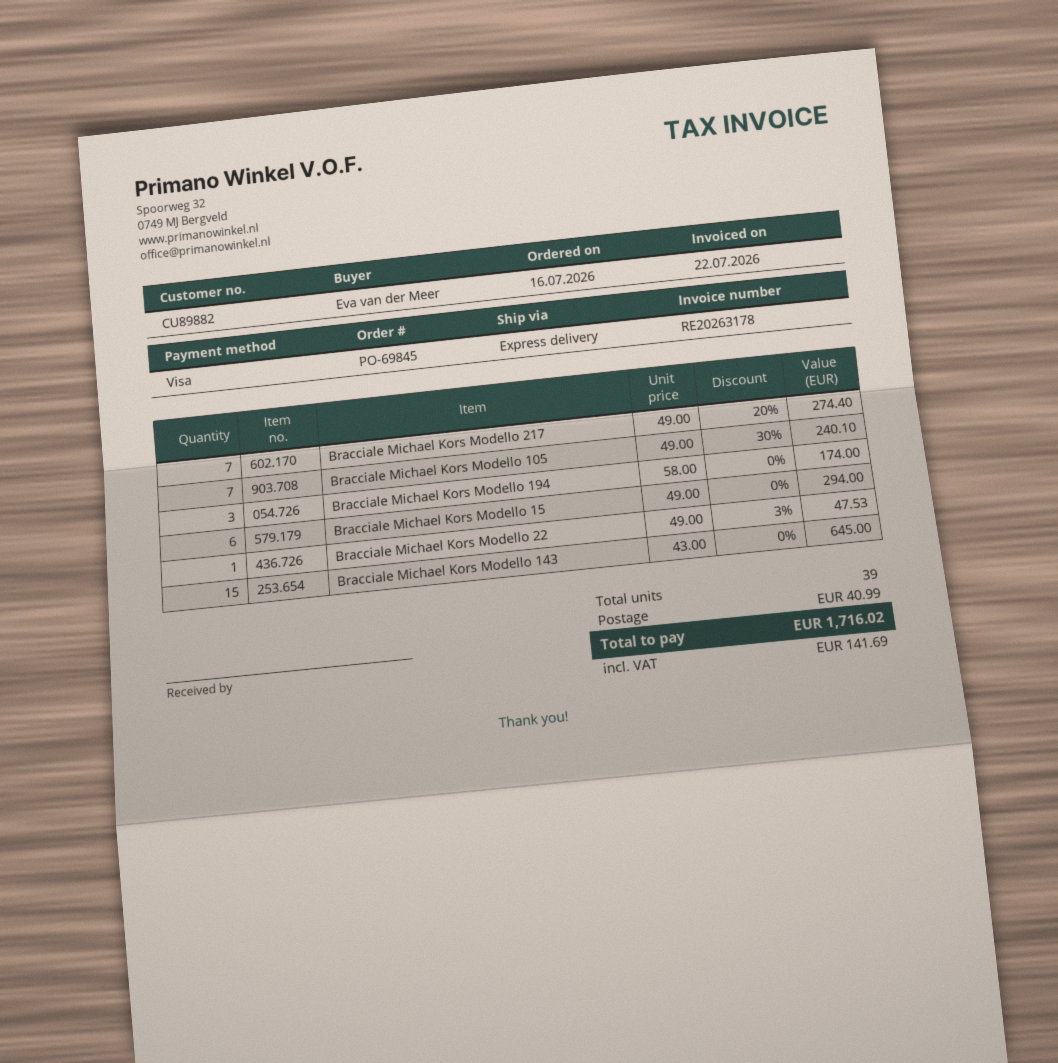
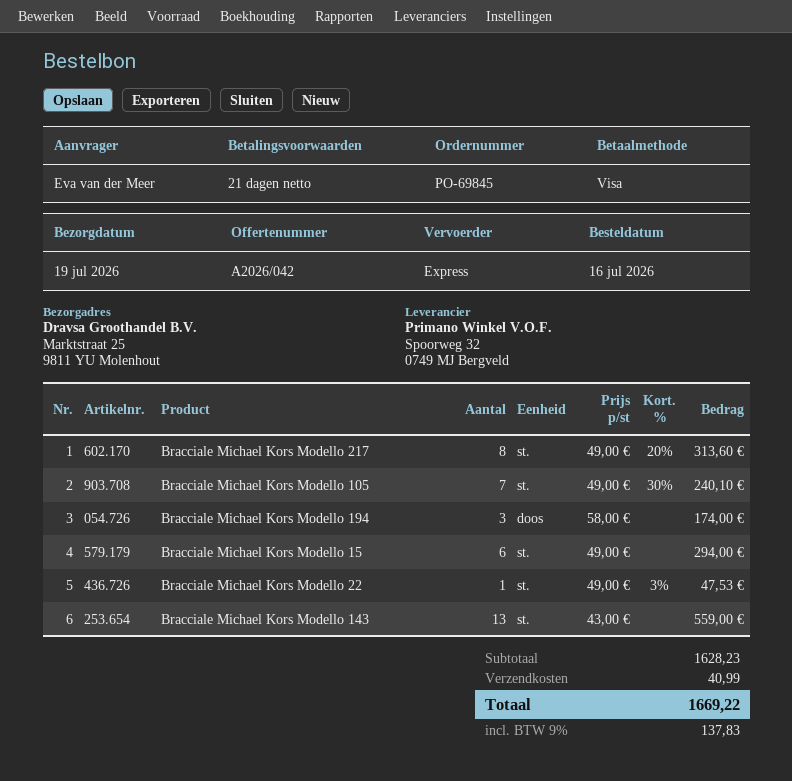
Bracciale Michael Kors Modello 217: 7 x 49.00 - 20% = 274.40 -> 8 x 49.00 - 20% = 313.60
Bracciale Michael Kors Modello 143: 15 x 43.00 = 645.00 -> 13 x 43.00 = 559.00
tax: 141.69 -> 137.83
total: 1716.02 -> 1669.22

